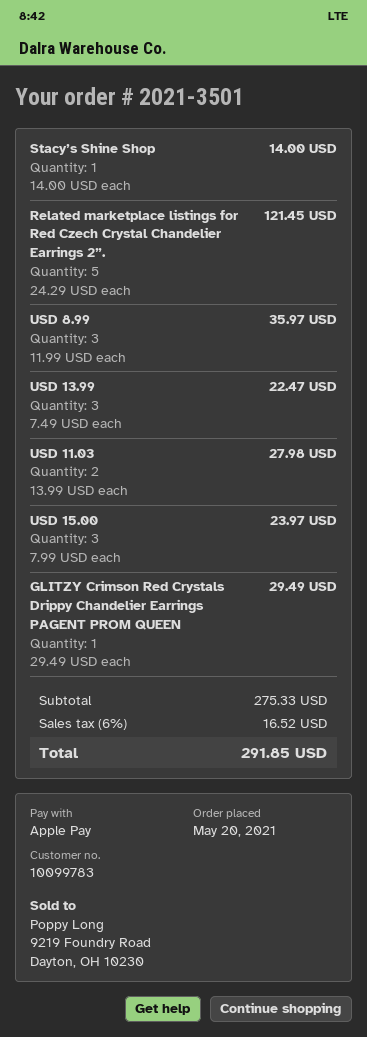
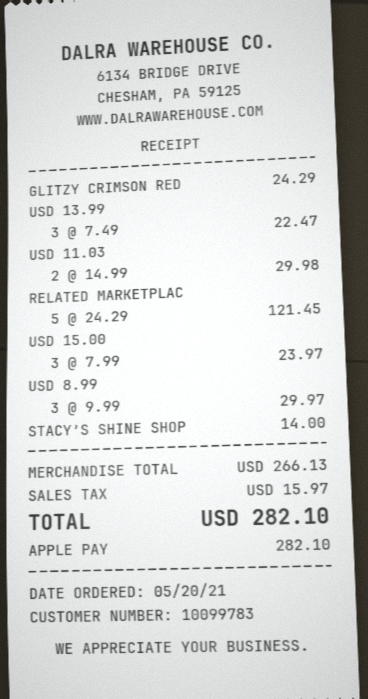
USD 8.99: 3 x 11.99 = 35.97 -> 3 x 9.99 = 29.97
USD 11.03: 2 x 13.99 = 27.98 -> 2 x 14.99 = 29.98
GLITZY Crimson Red Crystals Drippy Chandelier Earrings PAGENT PROM QUEEN: 1 x 29.49 = 29.49 -> 1 x 24.29 = 24.29
subtotal: 275.33 -> 266.13
tax: 16.52 -> 15.97
total: 291.85 -> 282.10

